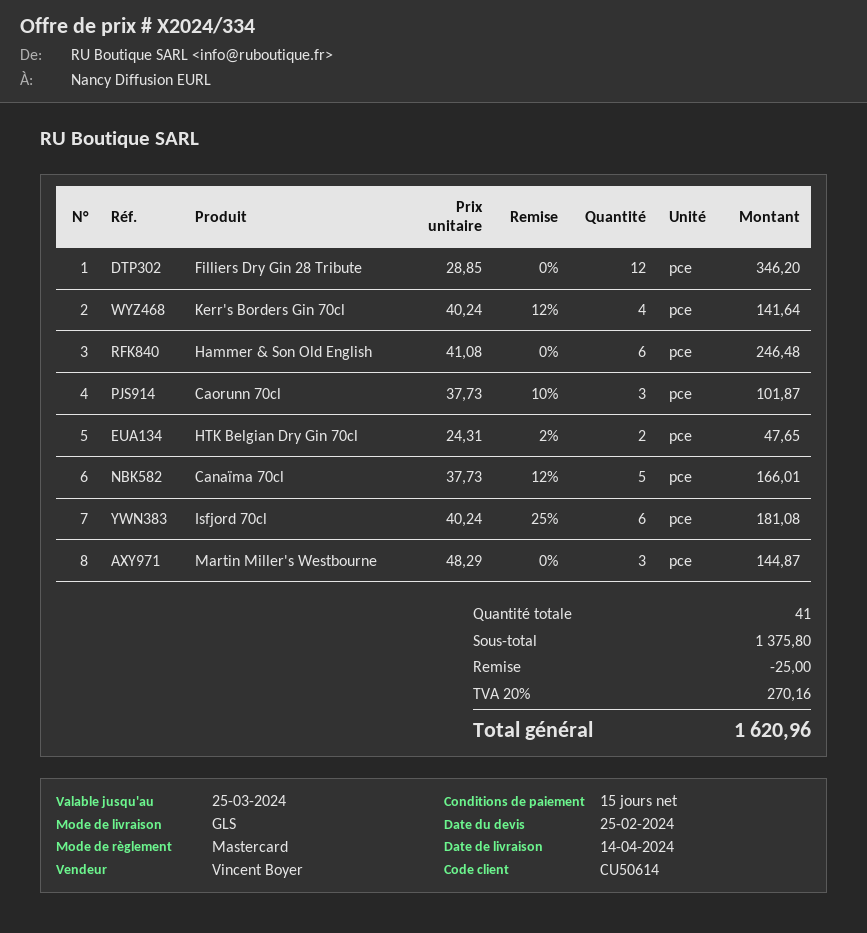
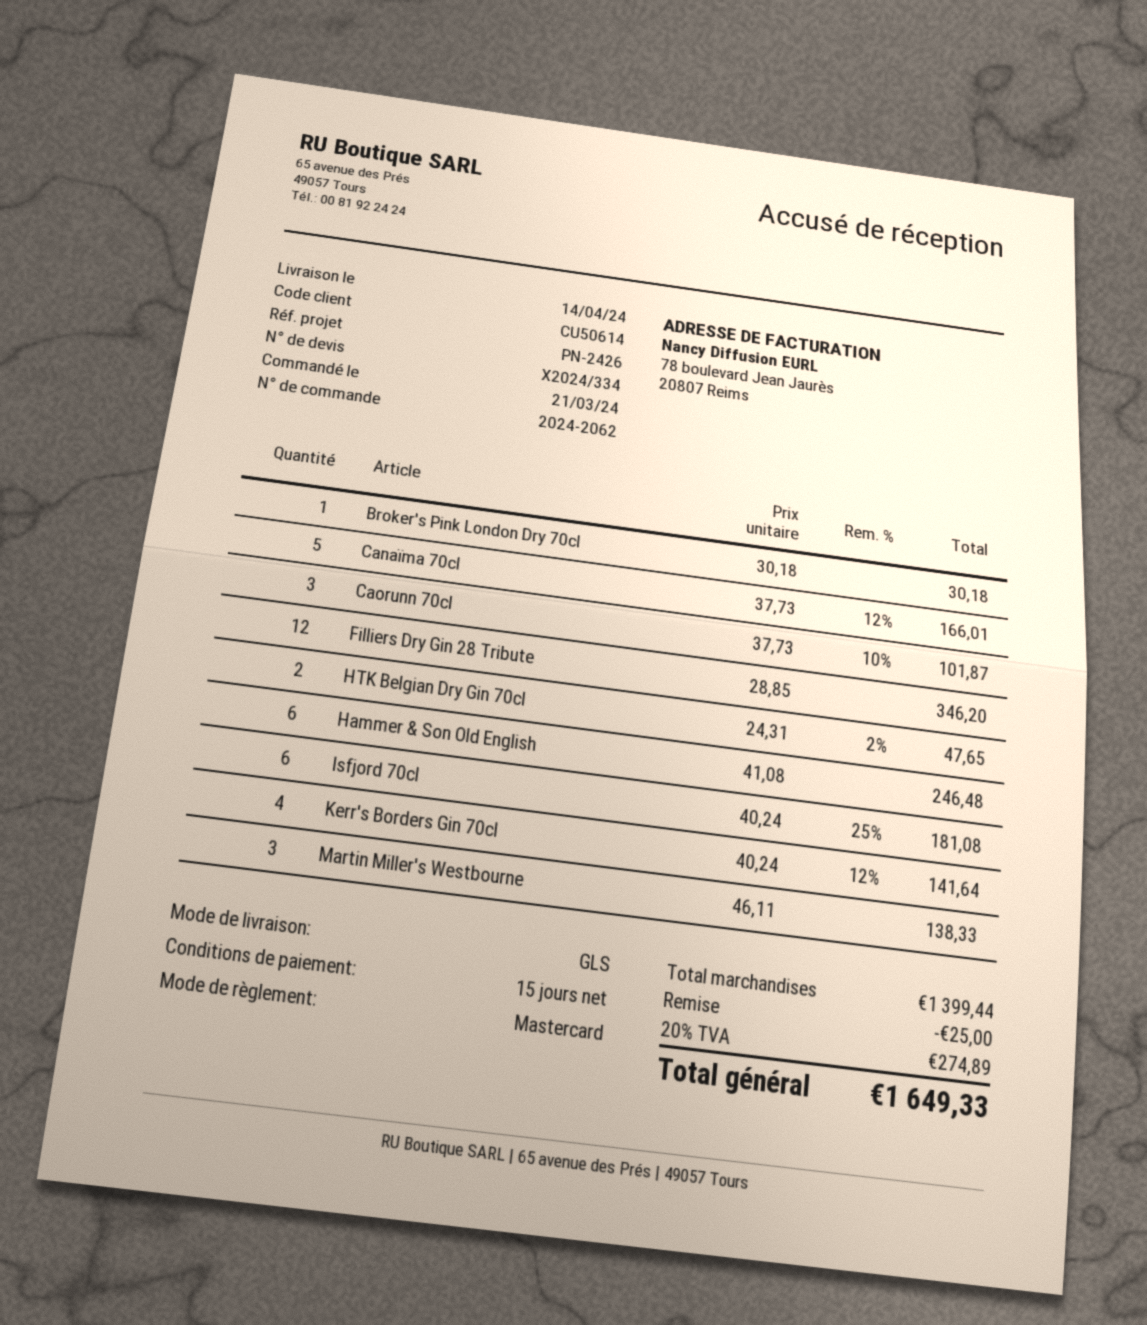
Martin Miller's Westbourne: 3 x 48.29 = 144.87 -> 3 x 46.11 = 138.33
Broker's Pink London Dry 70cl: none -> 1 x 30.18 = 30.18
subtotal: 1375.80 -> 1399.44
tax: 20% = 270.16 -> 20% = 274.89
total: 1620.96 -> 1649.33

